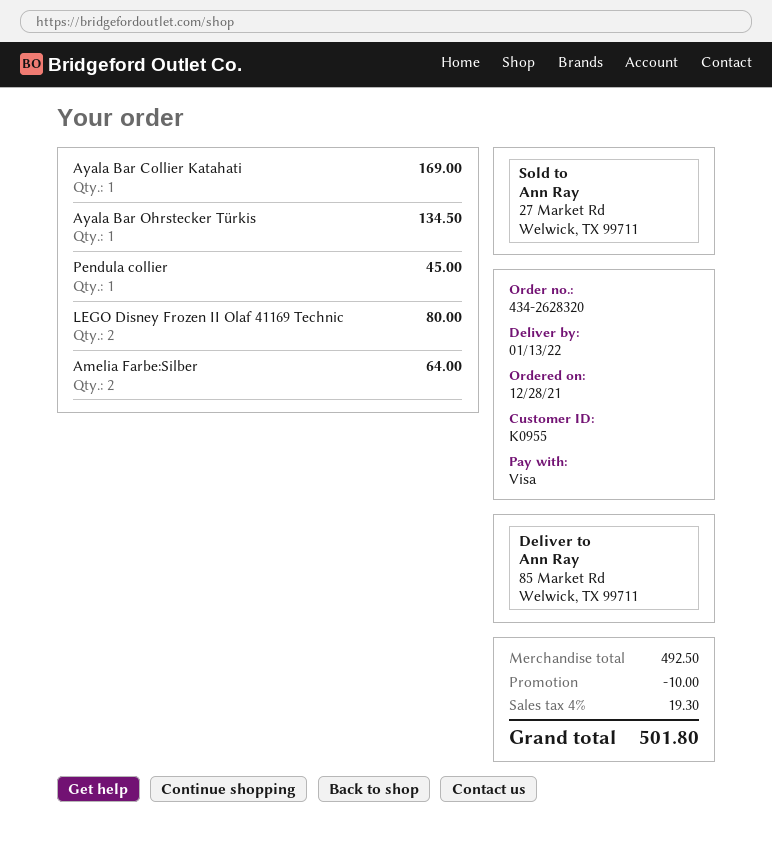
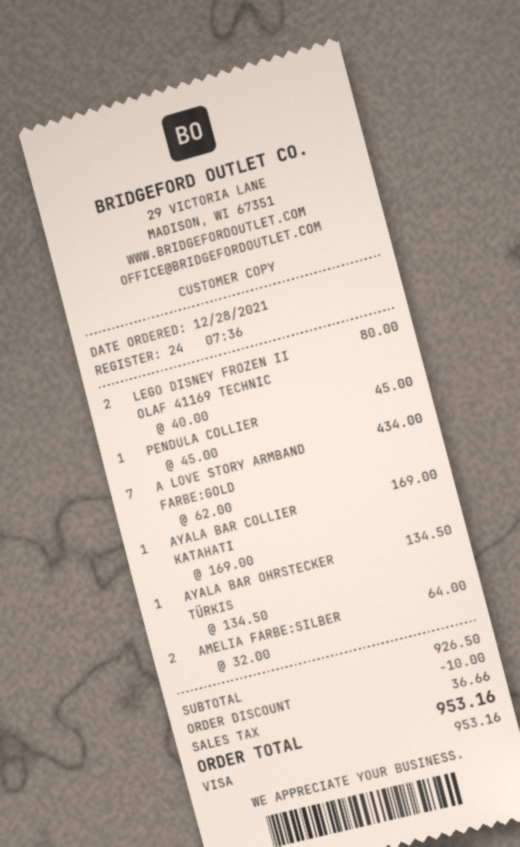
A LOVE STORY ARMBAND FARBE:GOLD: none -> 7 for 434.00
subtotal: 492.50 -> 926.50
tax: 19.30 -> 36.66
total: 501.80 -> 953.16

